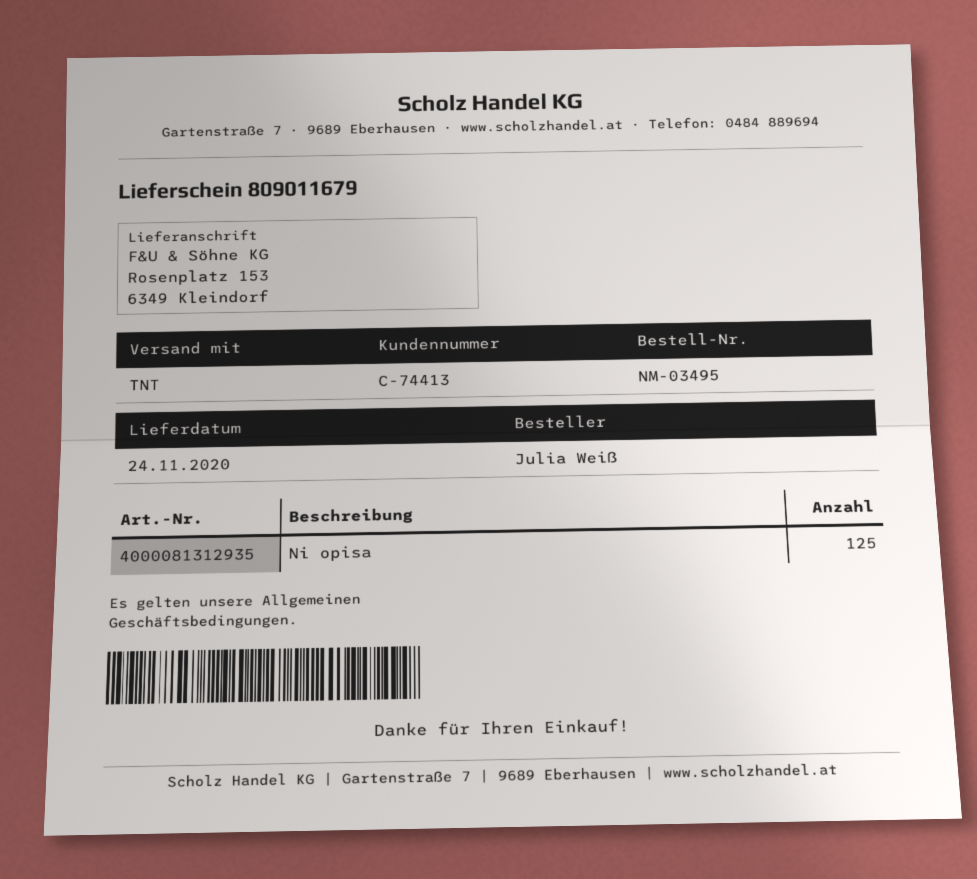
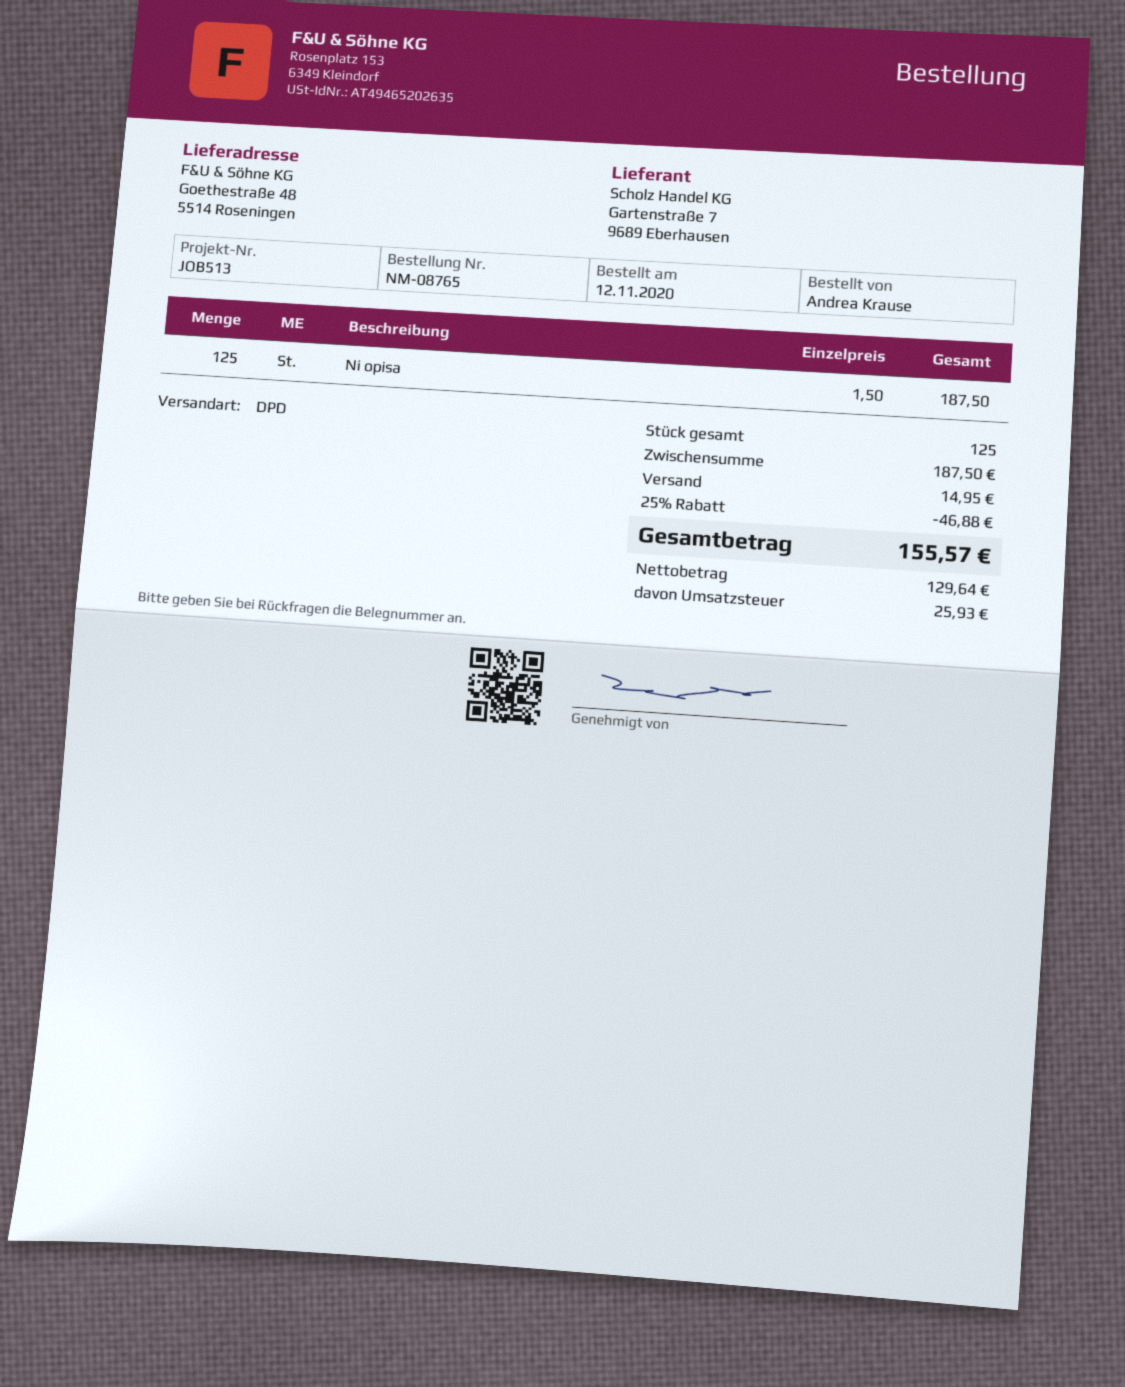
order number: NM-03495 -> NM-08765
ordered by: Julia Weiß -> Andrea Krause
shipping method: TNT -> DPD
ship to: Rosenplatz 153, 6349 Kleindorf -> Goethestraße 48, 5514 Roseningen

